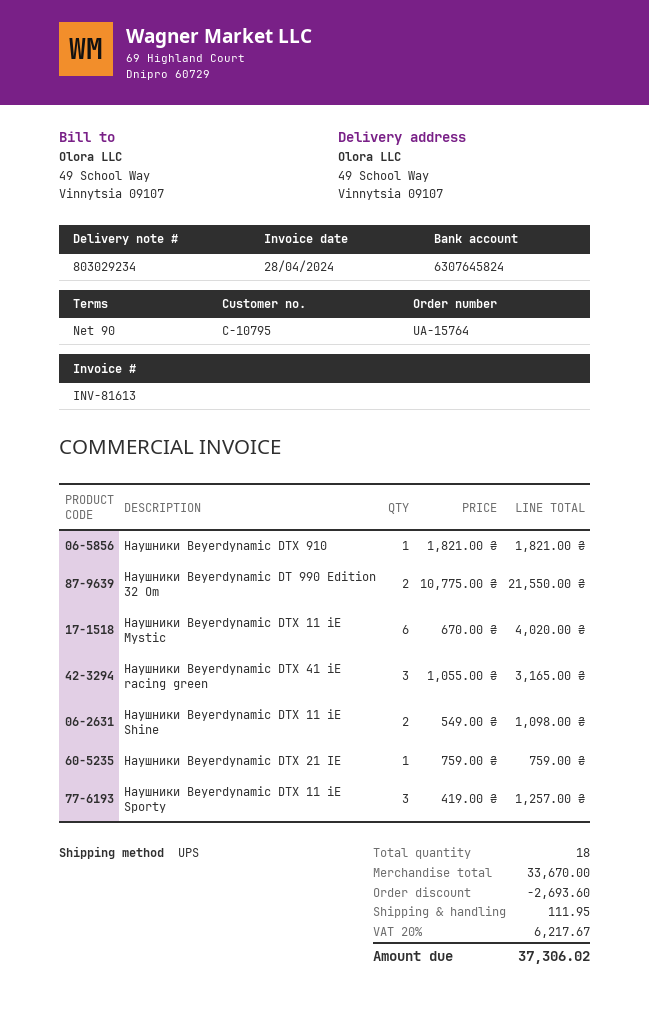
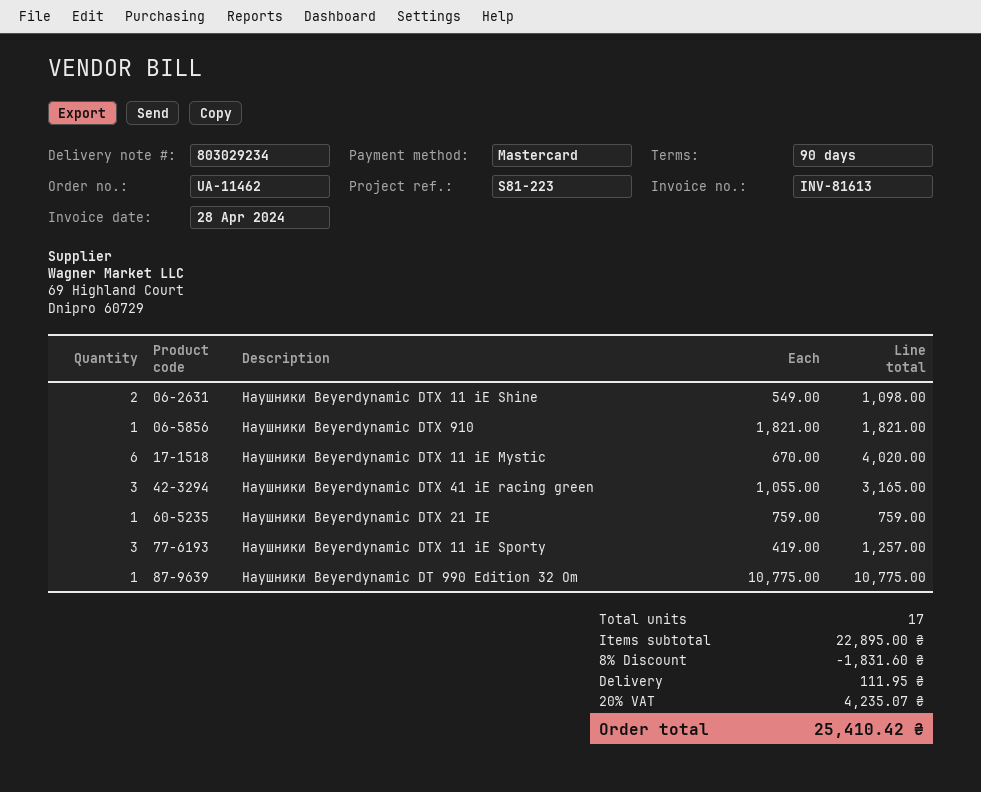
order number: UA-15764 -> UA-11462
Наушники Beyerdynamic DT 990 Edition 32 Om: 2 x 10775.00 = 21550.00 -> 1 x 10775.00 = 10775.00
total quantity: 18 -> 17
subtotal: 33670.00 -> 22895.00
discount: 2693.60 -> 1831.60
tax: 20% = 6217.67 -> 20% = 4235.07
total: 37306.02 -> 25410.42

